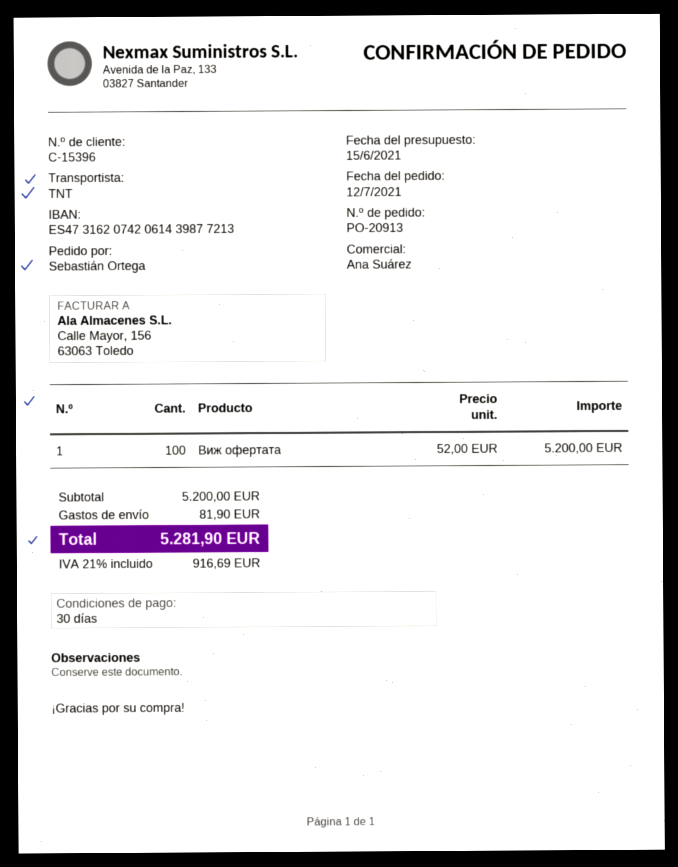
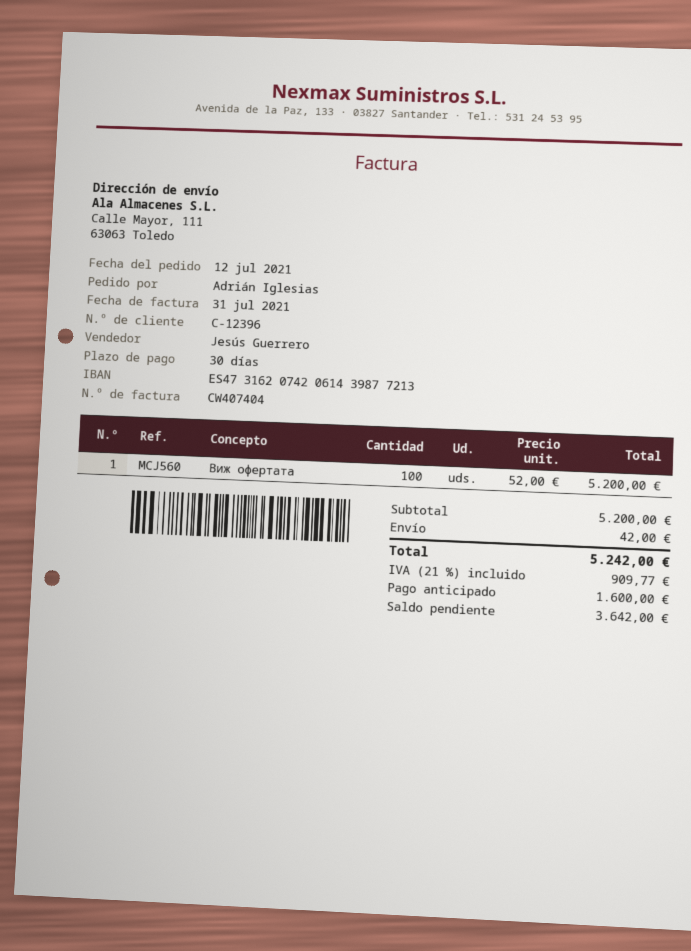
customer number: C-15396 -> C-12396
ordered by: Sebastián Ortega -> Adrián Iglesias
sales rep: Ana Suárez -> Jesús Guerrero
shipping: 81.90 -> 42.00
tax: 21% = 916.69 -> 21% = 909.77
total: 5281.90 -> 5242.00

